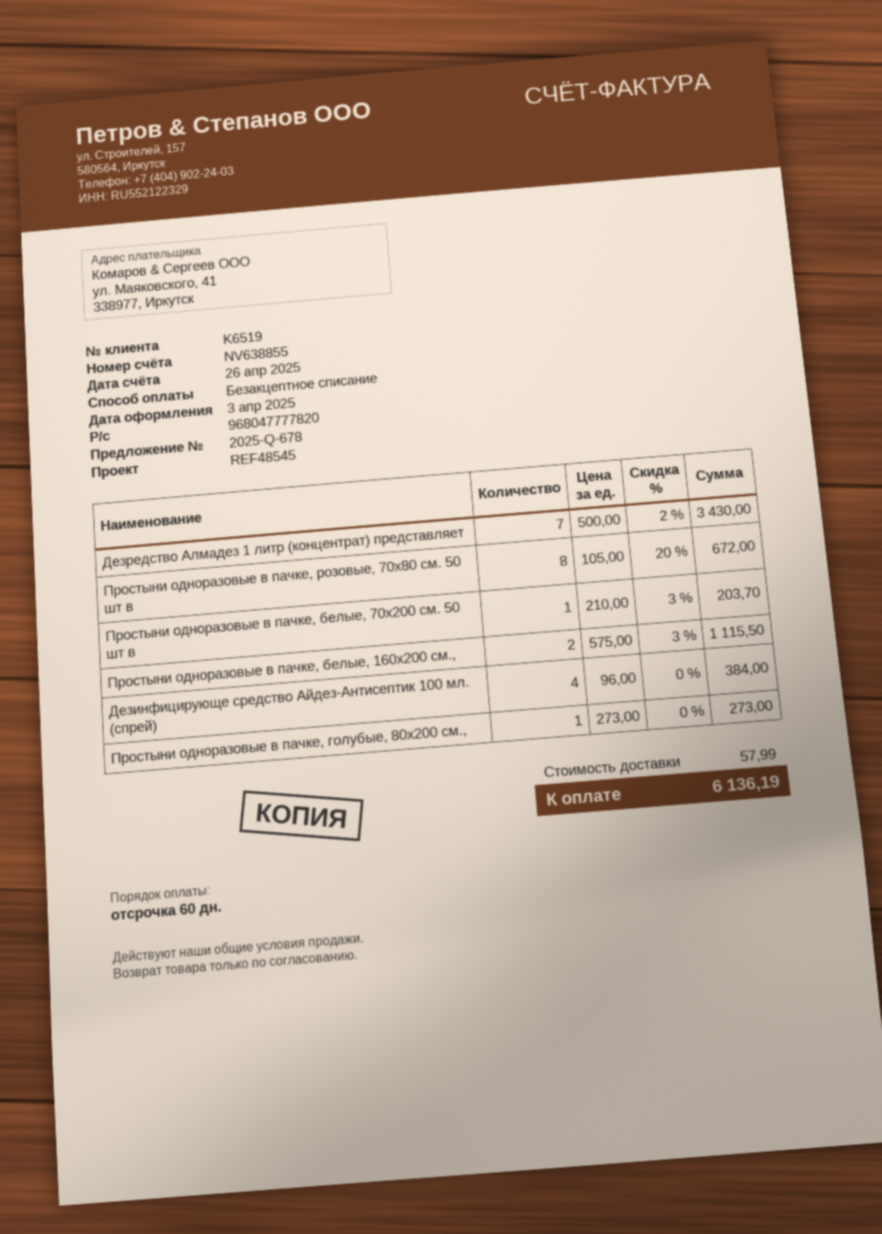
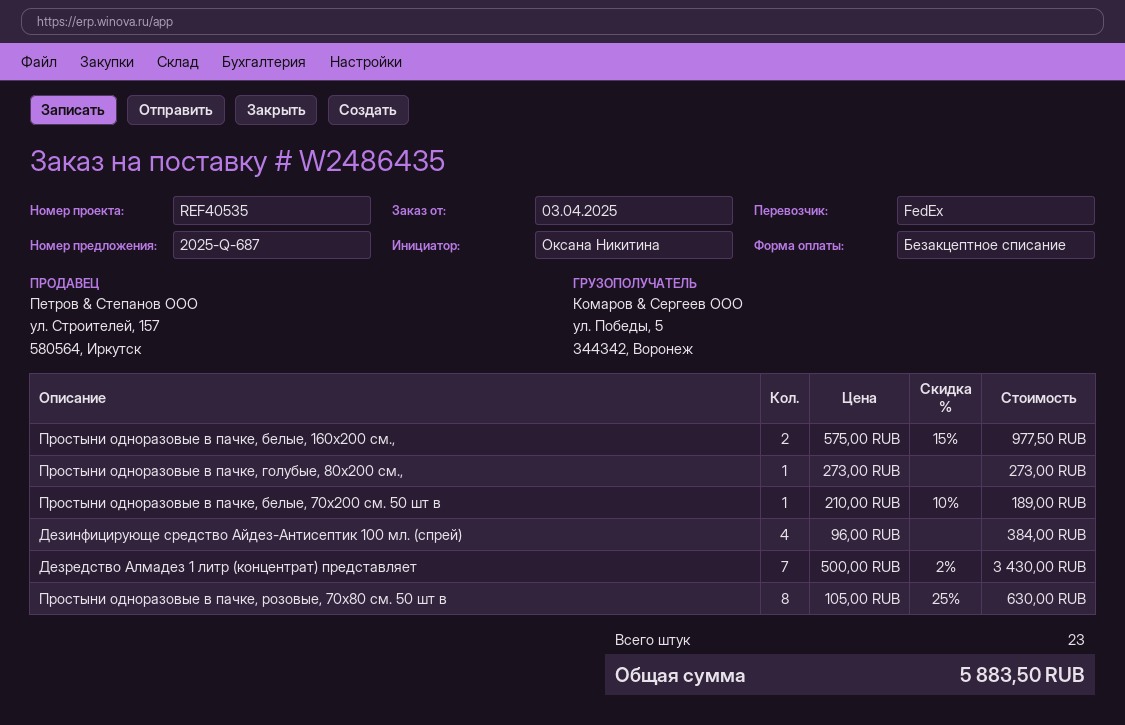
quote number: 2025-Q-678 -> 2025-Q-687
reference: REF48545 -> REF40535
Простыни одноразовые в пачке, розовые, 70х80 см. 50 шт в: 8 x 105.00 - 20% = 672.00 -> 8 x 105.00 - 25% = 630.00
Простыни одноразовые в пачке, белые, 70х200 см. 50 шт в: 1 x 210.00 - 3% = 203.70 -> 1 x 210.00 - 10% = 189.00
Простыни одноразовые в пачке, белые, 160х200 см.,: 2 x 575.00 - 3% = 1115.50 -> 2 x 575.00 - 15% = 977.50
shipping: 57.99 -> none
total: 6136.19 -> 5883.50

